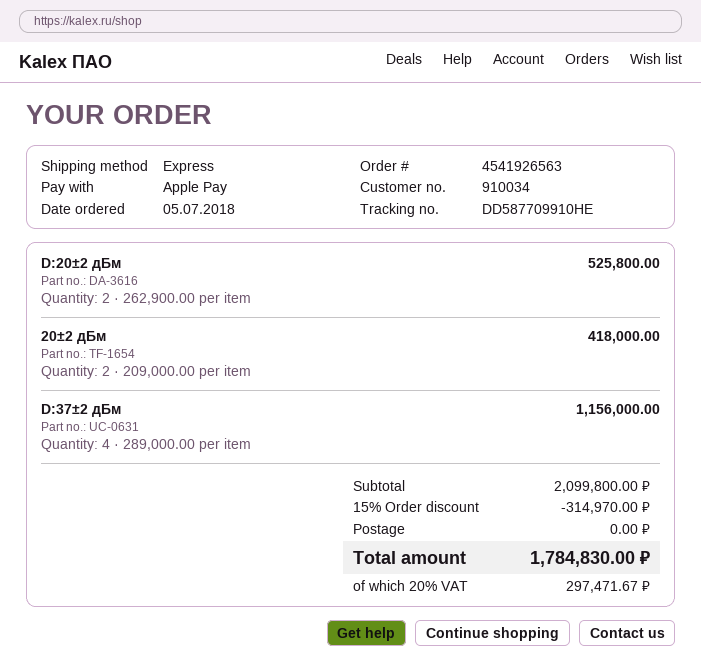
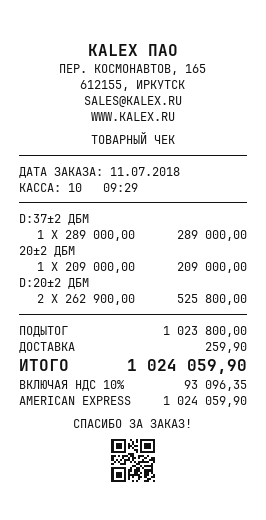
order date: 2018-07-05 -> 2018-07-11
payment method: Apple Pay -> American Express
20±2 дБм: 2 x 209000.00 = 418000.00 -> 1 x 209000.00 = 209000.00
D:37±2 дБм: 4 x 289000.00 = 1156000.00 -> 1 x 289000.00 = 289000.00
subtotal: 2099800.00 -> 1023800.00
discount: 15% = 314970.00 -> none
shipping: 0.00 -> 259.90
tax: 20% = 297471.67 -> 10% = 93096.35
total: 1784830.00 -> 1024059.90

